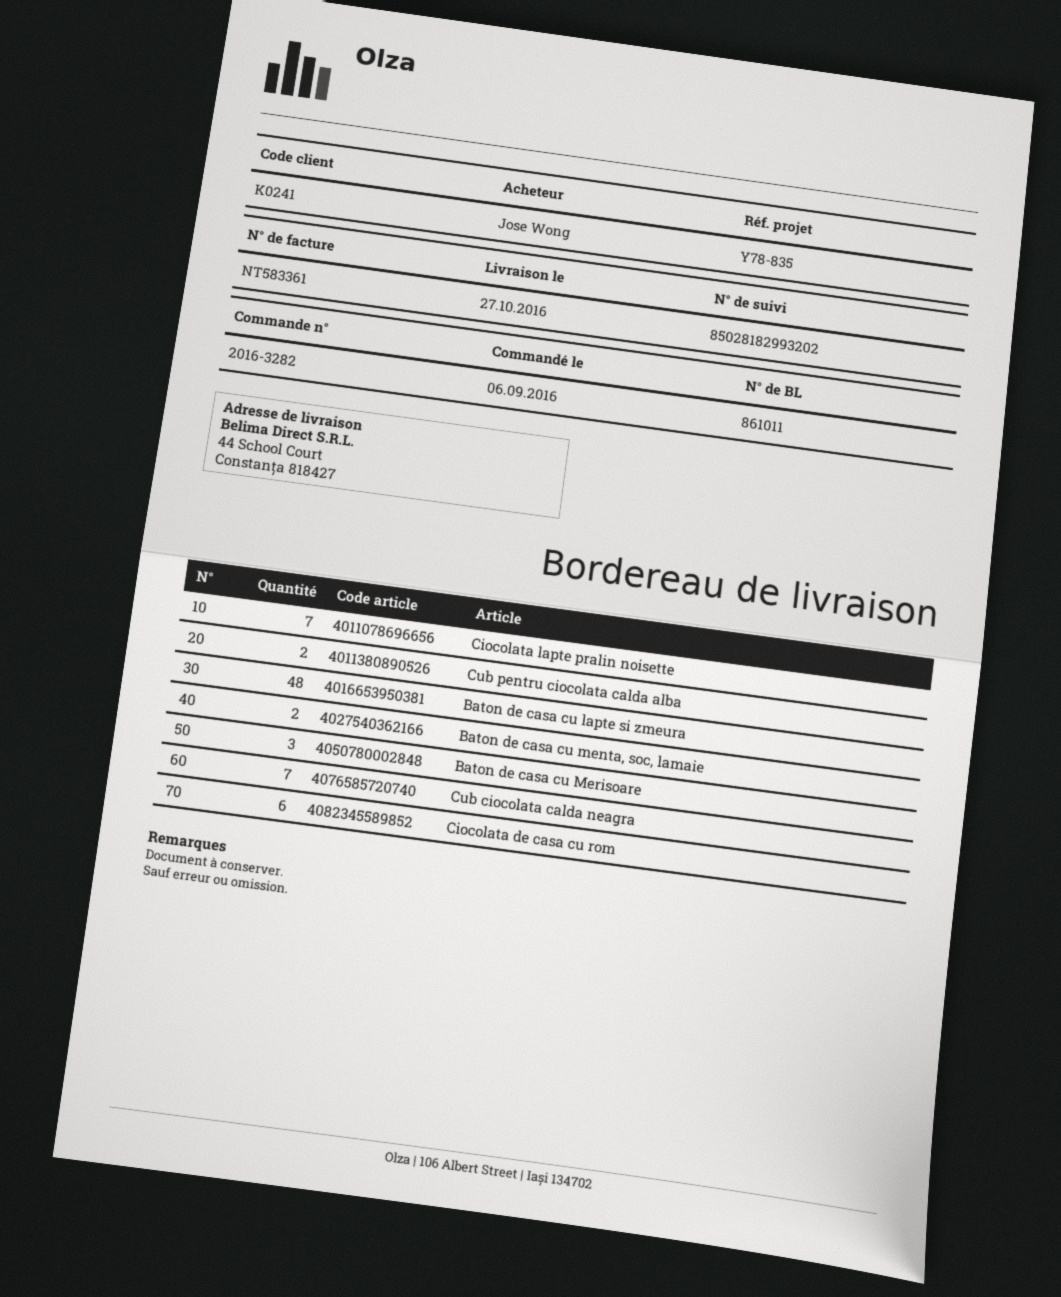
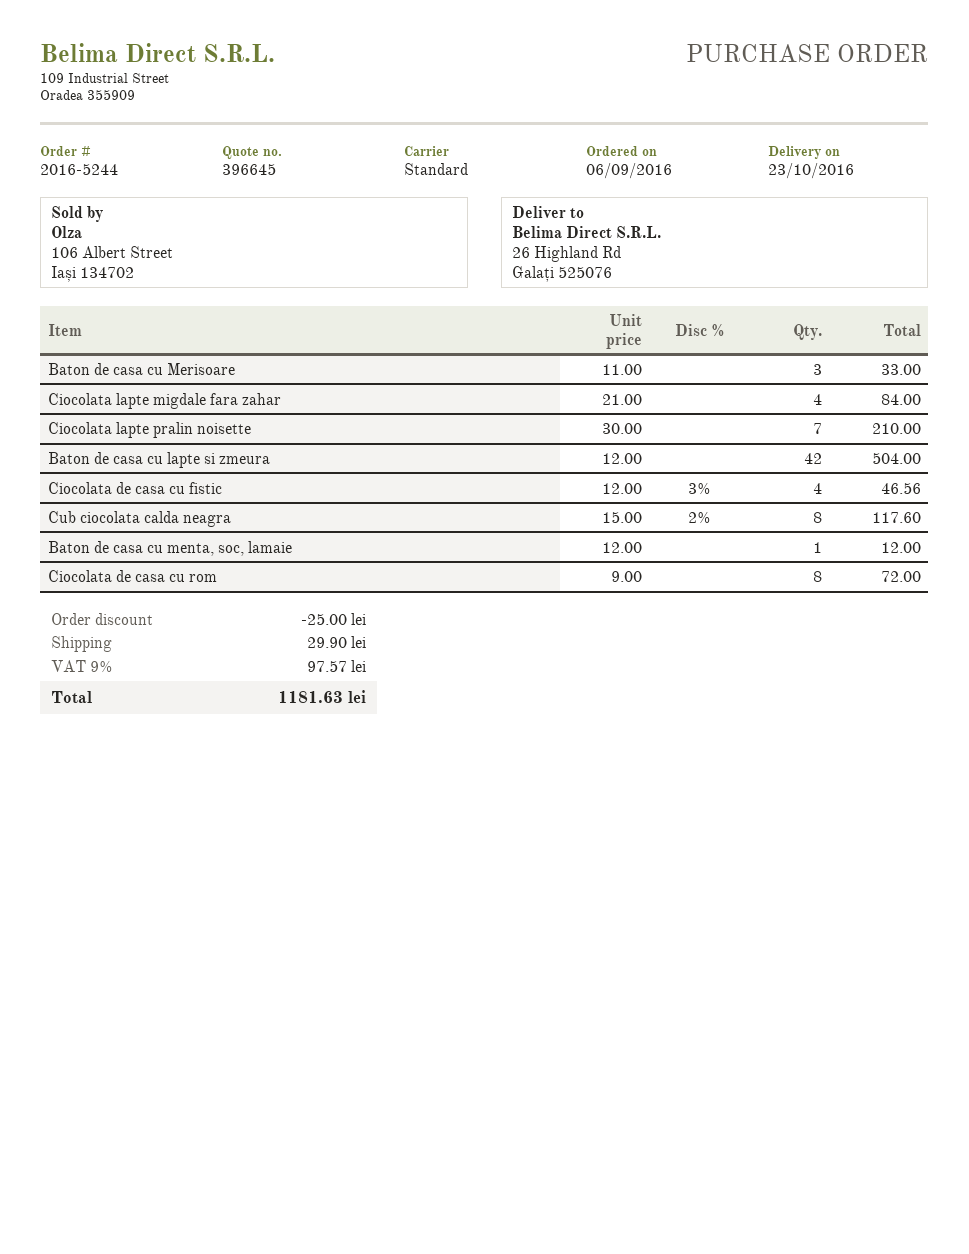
order number: 2016-3282 -> 2016-5244
delivery date: 2016-10-27 -> 2016-10-23
ship to: 44 School Court, Constanța 818427 -> 26 Highland Rd, Galați 525076
Cub pentru ciocolata calda alba: 2 -> none
Baton de casa cu lapte si zmeura: 48 -> 42
Baton de casa cu menta, soc, lamaie: 2 -> 1
Cub ciocolata calda neagra: 7 -> 8
Ciocolata de casa cu rom: 6 -> 8
Ciocolata lapte migdale fara zahar: none -> 4
Ciocolata de casa cu fistic: none -> 4

